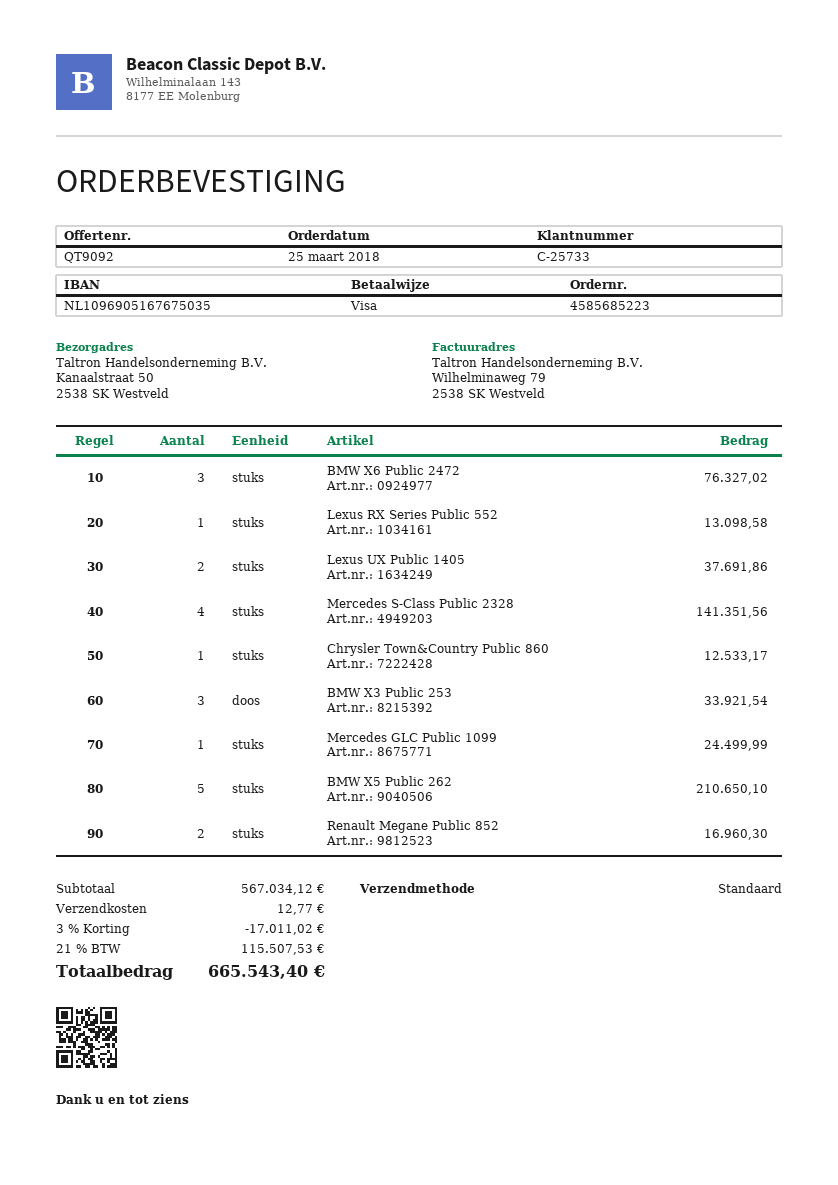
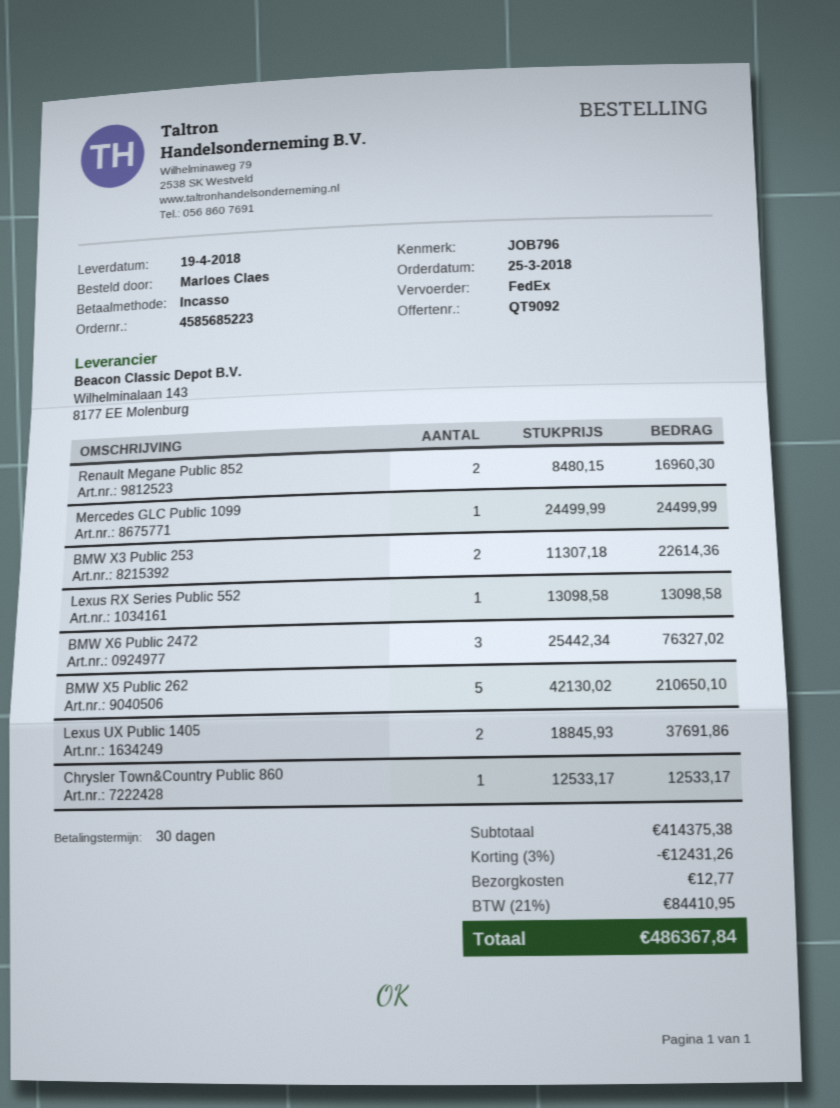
payment method: Visa -> direct debit
shipping method: standard -> FedEx
Mercedes S-Class Public 2328: 4 for 141351.56 -> none
BMW X3 Public 253: 3 for 33921.54 -> 2 for 22614.36
subtotal: 567034.12 -> 414375.38
discount: 3% = 17011.02 -> 3% = 12431.26
tax: 21% = 115507.53 -> 21% = 84410.95
total: 665543.40 -> 486367.84

